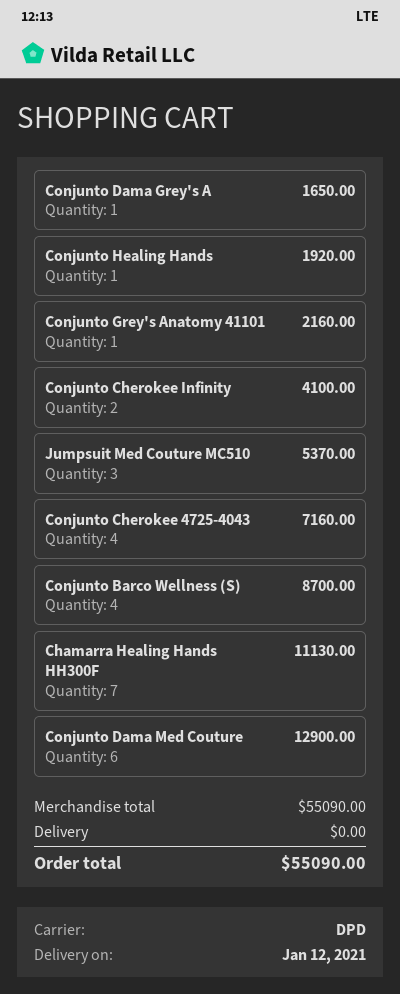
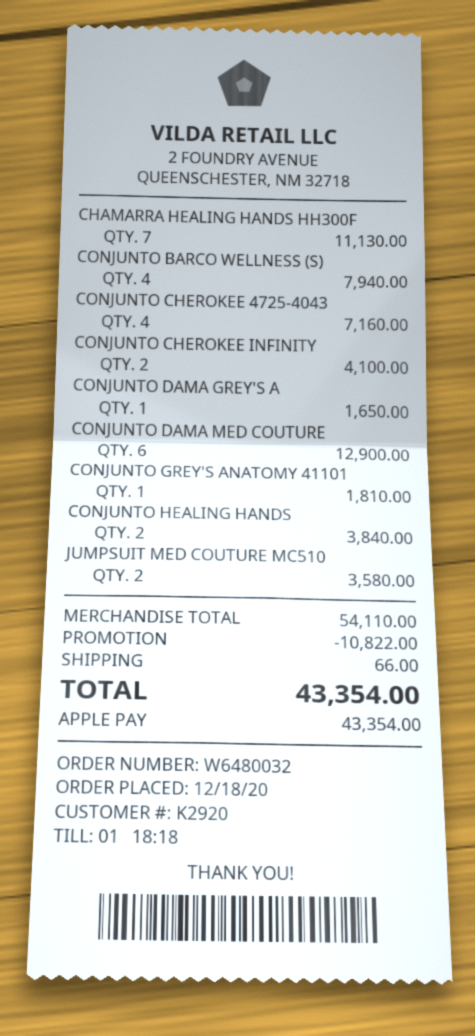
Conjunto Healing Hands: 1 for 1920.00 -> 2 for 3840.00
Conjunto Grey's Anatomy 41101: 1 for 2160.00 -> 1 for 1810.00
Jumpsuit Med Couture MC510: 3 for 5370.00 -> 2 for 3580.00
Conjunto Barco Wellness (S): 4 for 8700.00 -> 4 for 7940.00
subtotal: 55090.00 -> 54110.00
discount: none -> 10822.00
shipping: 0.00 -> 66.00
total: 55090.00 -> 43354.00

